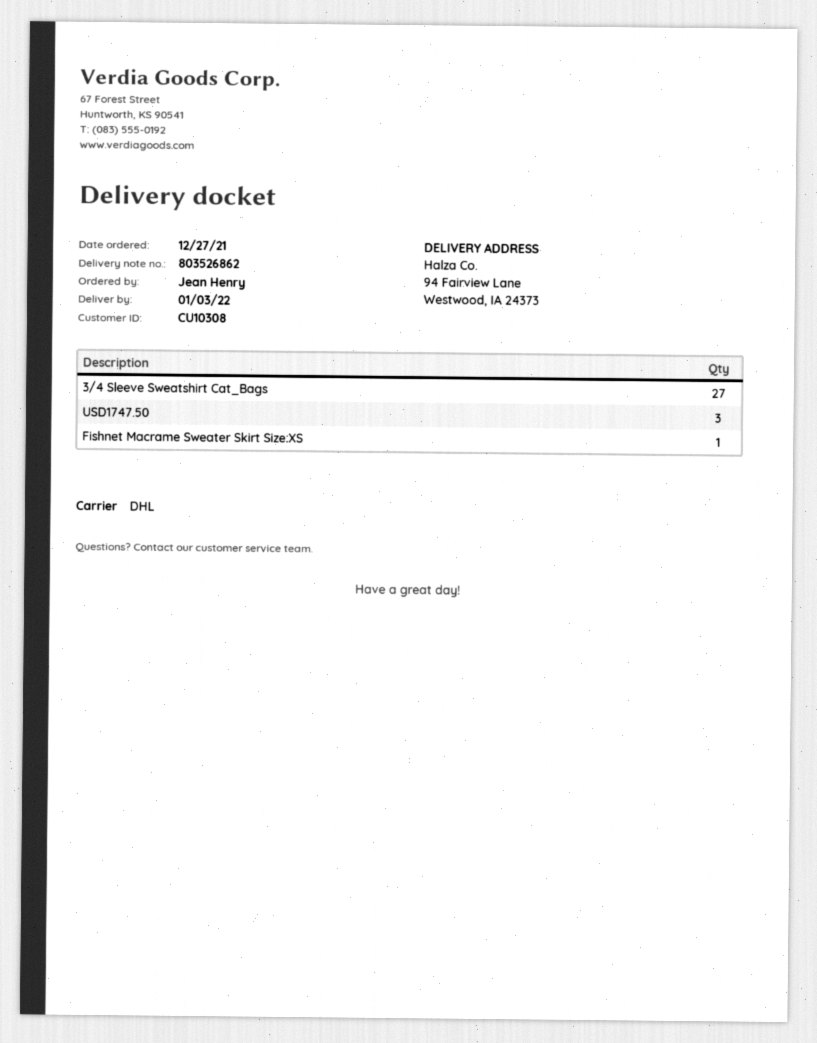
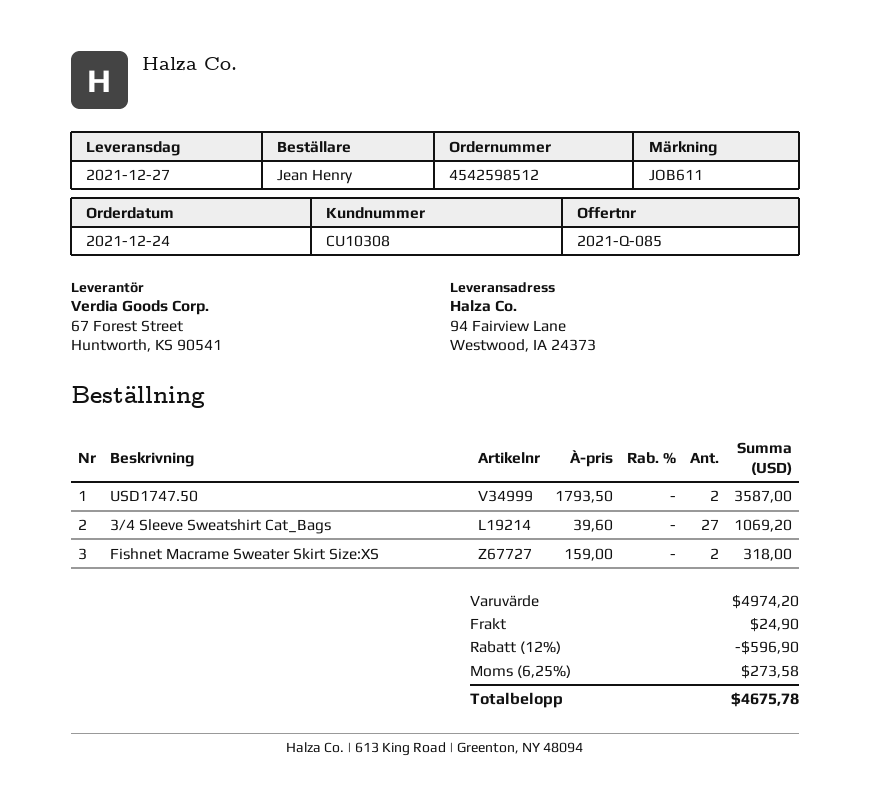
order date: 2021-12-27 -> 2021-12-24
delivery date: 2022-01-03 -> 2021-12-27
USD1747.50: 3 -> 2
Fishnet Macrame Sweater Skirt Size:XS: 1 -> 2

